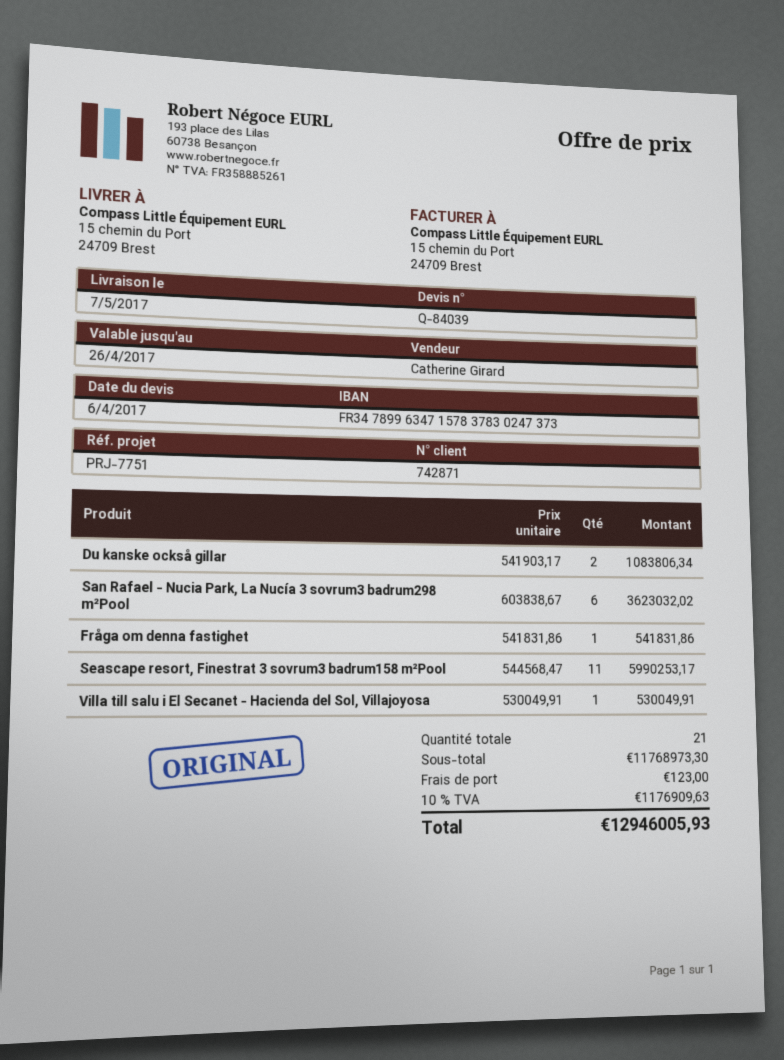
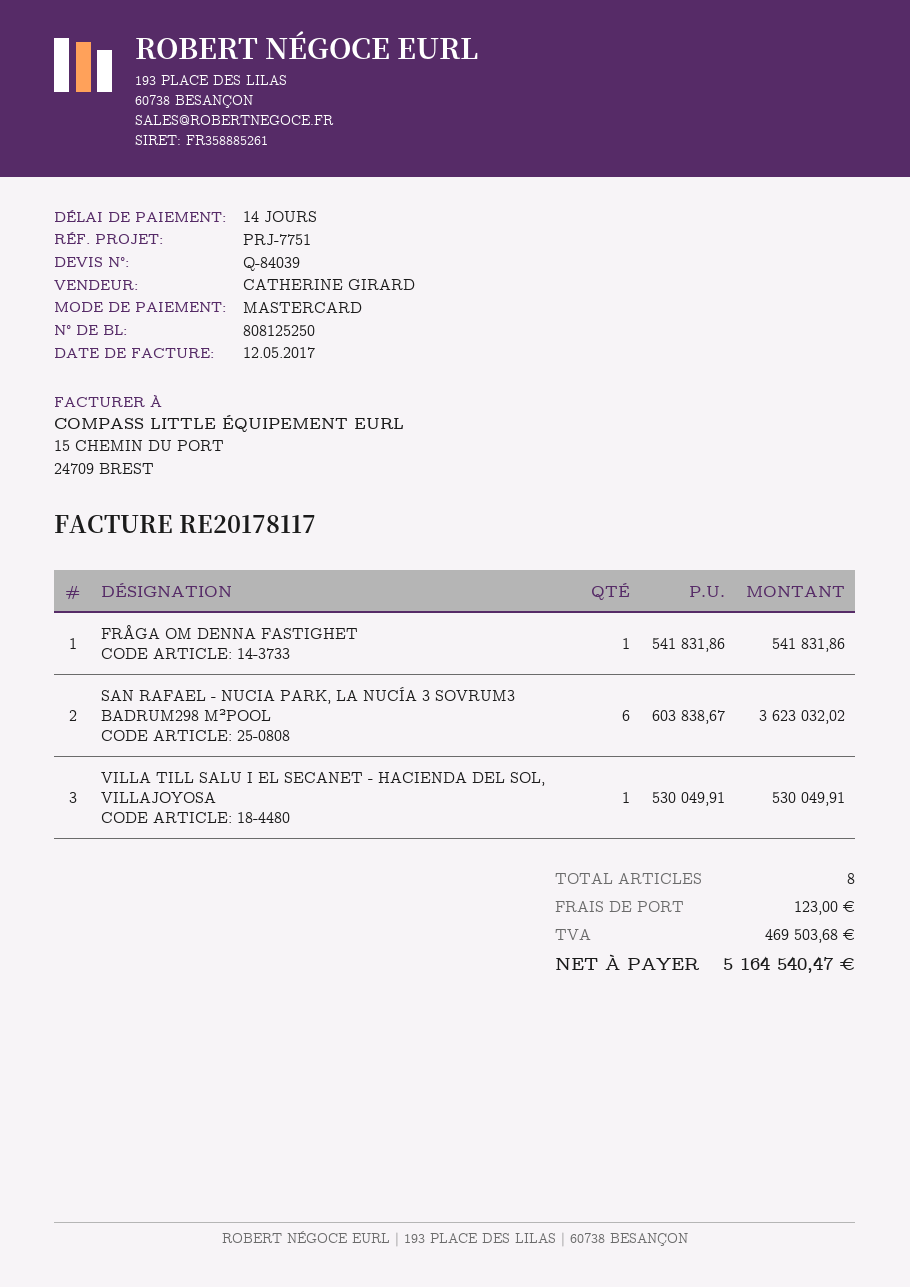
Du kanske också gillar: 2 x 541903.17 = 1083806.34 -> none
Seascape resort, Finestrat 3 sovrum3 badrum158 m²Pool: 11 x 544568.47 = 5990253.17 -> none
total quantity: 21 -> 8
tax: 1176909.63 -> 469503.68
total: 12946005.93 -> 5164540.47

